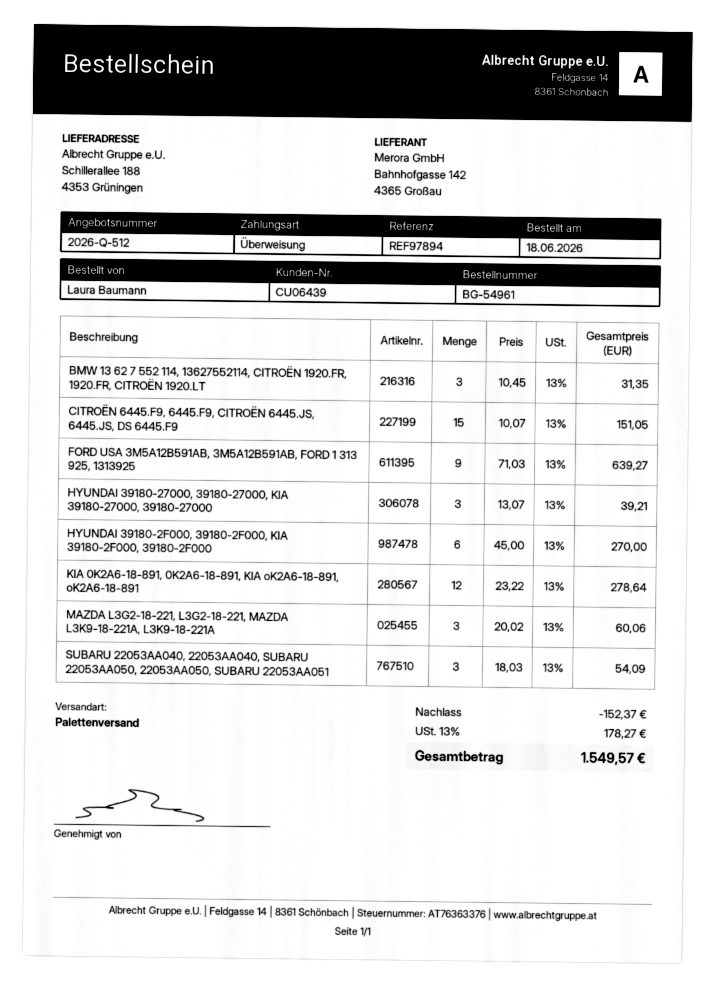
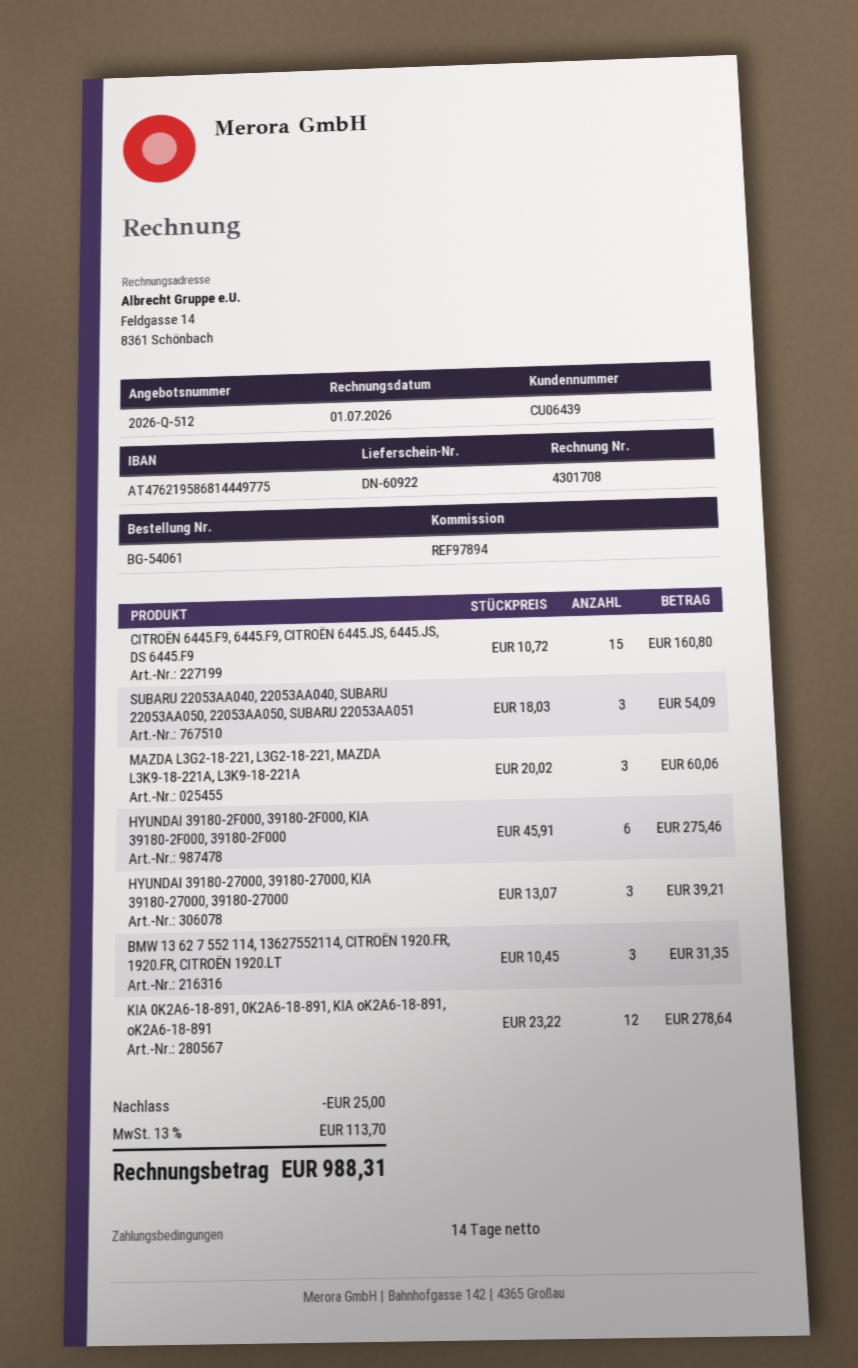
order number: BG-54961 -> BG-54061
CITROËN 6445.F9, 6445.F9, CITROËN 6445.JS, 6445.JS, DS 6445.F9: 15 x 10.07 = 151.05 -> 15 x 10.72 = 160.80
FORD USA 3M5A12B591AB, 3M5A12B591AB, FORD 1 313 925, 1313925: 9 x 71.03 = 639.27 -> none
HYUNDAI 39180-2F000, 39180-2F000, KIA 39180-2F000, 39180-2F000: 6 x 45.00 = 270.00 -> 6 x 45.91 = 275.46
discount: 152.37 -> 25.00
tax: 13% = 178.27 -> 13% = 113.70
total: 1549.57 -> 988.31

